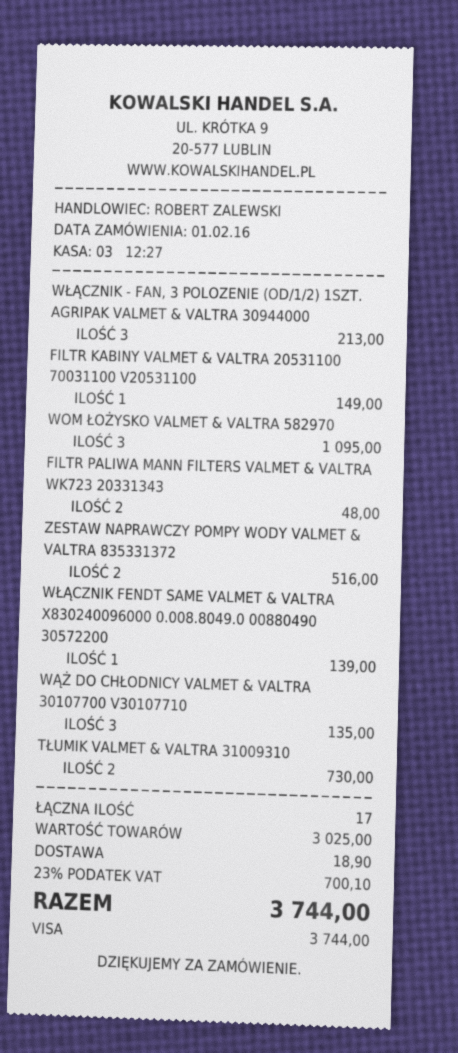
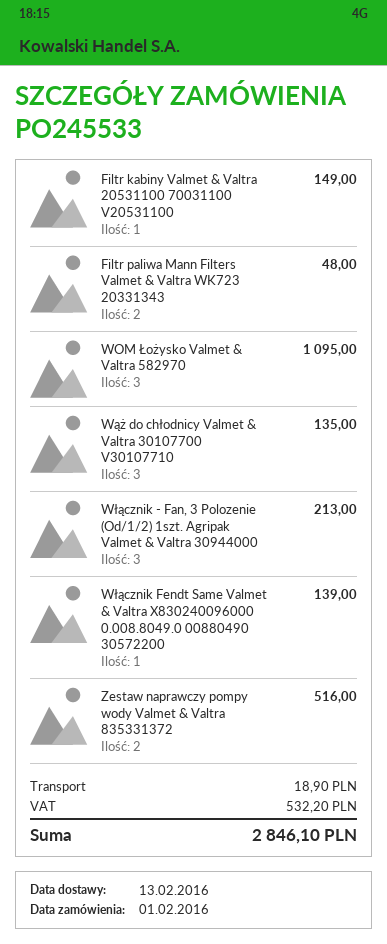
TŁUMIK VALMET & VALTRA 31009310: 2 for 730.00 -> none
tax: 700.10 -> 532.20
total: 3744.00 -> 2846.10

